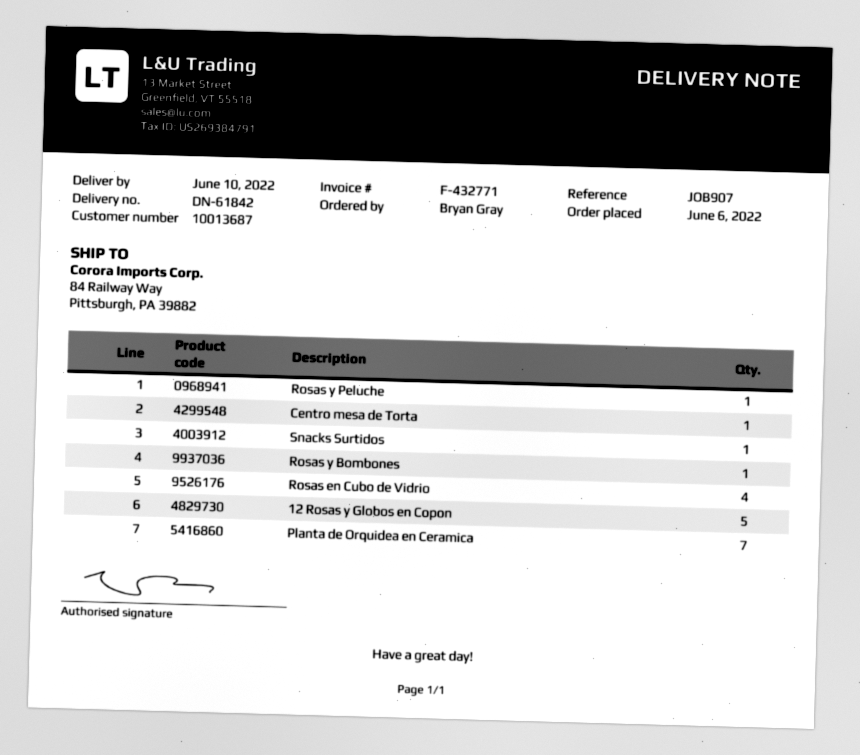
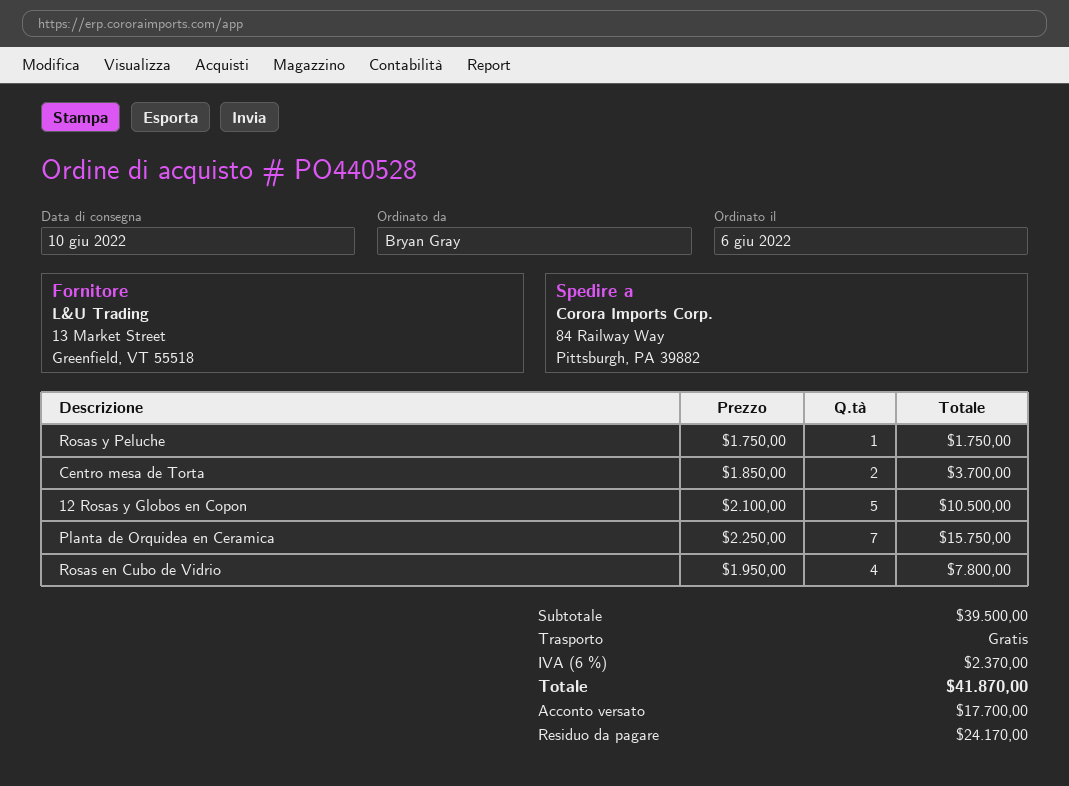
Centro mesa de Torta: 1 -> 2
Snacks Surtidos: 1 -> none
Rosas y Bombones: 1 -> none

